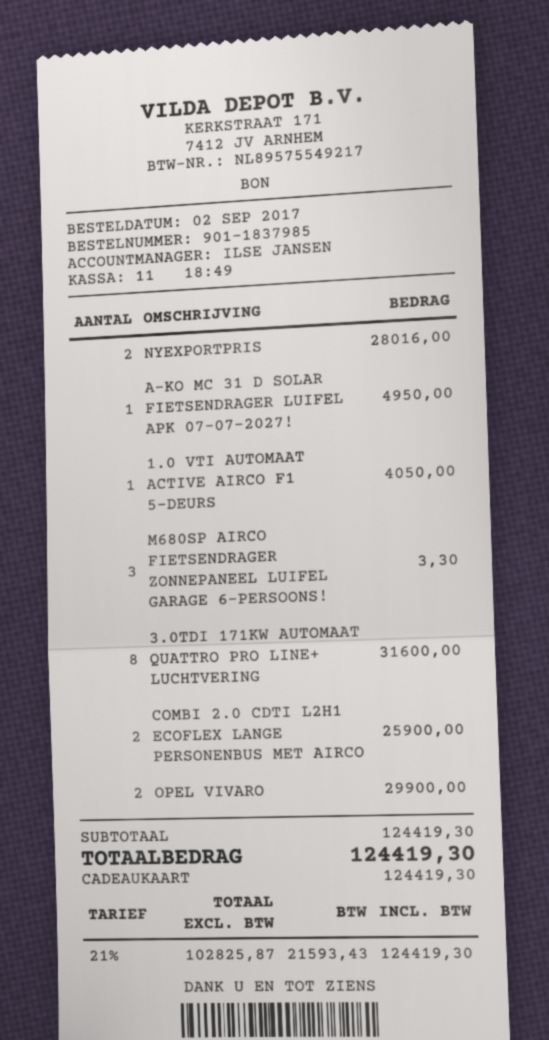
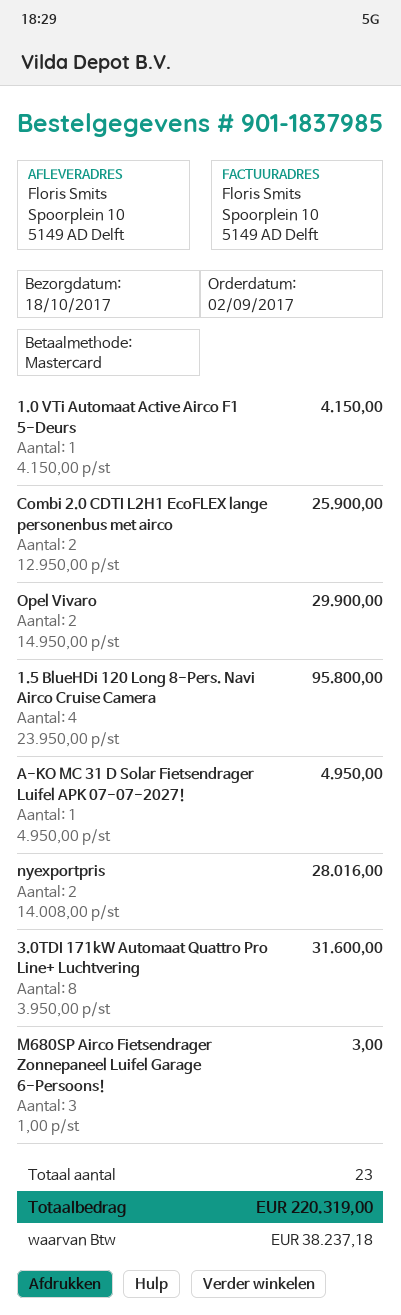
payment method: gift card -> Mastercard
1.0 VTI AUTOMAAT ACTIVE AIRCO F1 5-DEURS: 1 for 4050.00 -> 1 for 4150.00
M680SP AIRCO FIETSENDRAGER ZONNEPANEEL LUIFEL GARAGE 6-PERSOONS!: 3 for 3.30 -> 3 for 3.00
1.5 BlueHDi 120 Long 8-Pers. Navi Airco Cruise Camera: none -> 4 for 95800.00
tax: 21593.43 -> 38237.18
total: 124419.30 -> 220319.00

